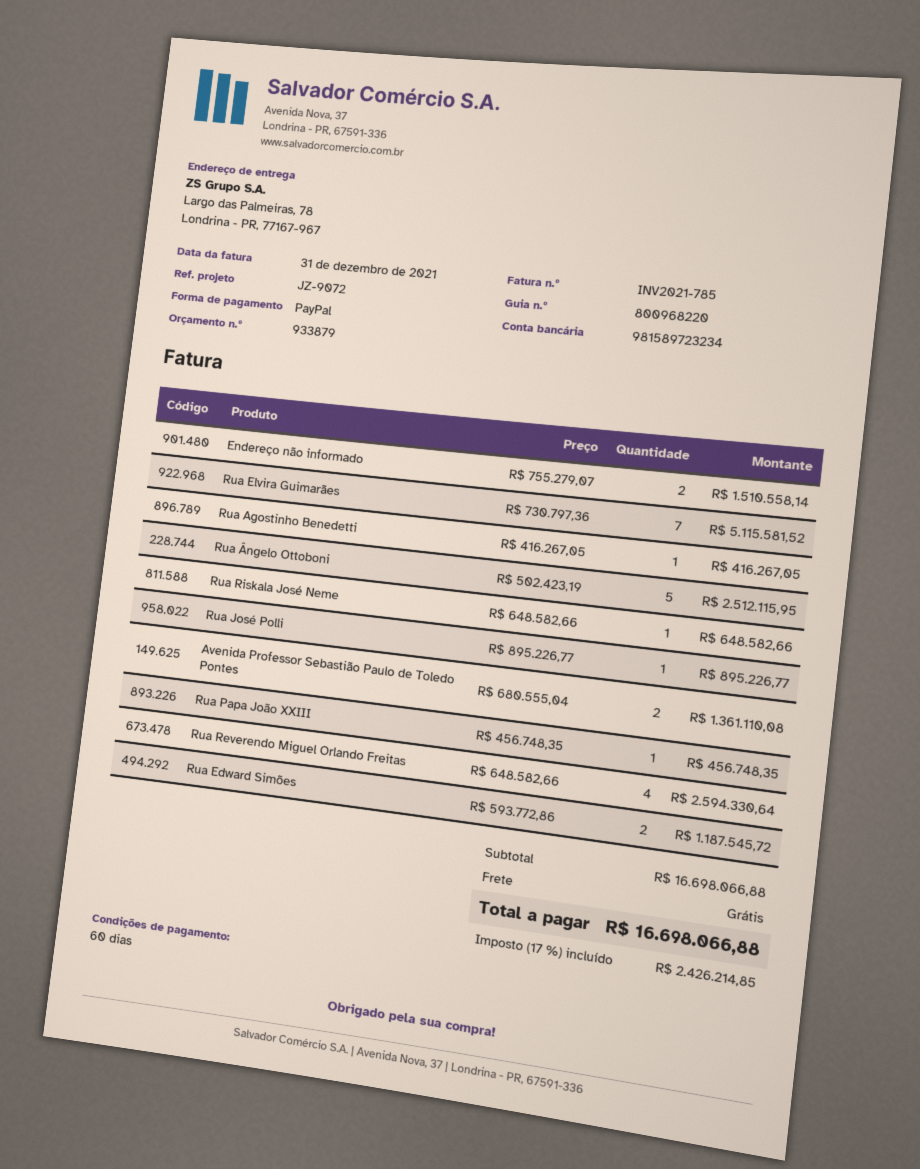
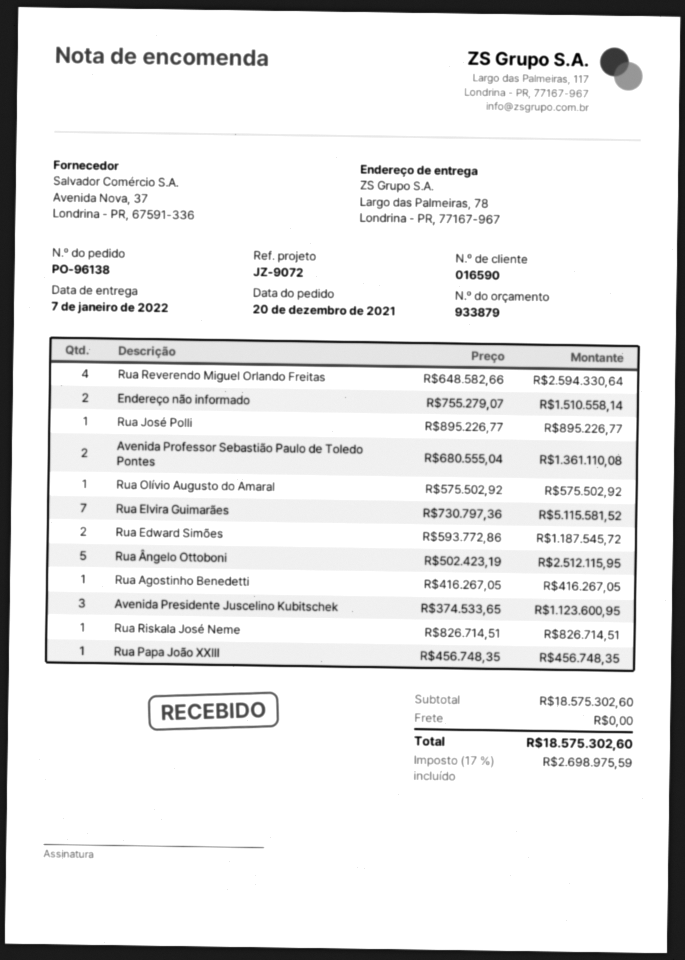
Rua Riskala José Neme: 1 x 648582.66 = 648582.66 -> 1 x 826714.51 = 826714.51
Rua Olívio Augusto do Amaral: none -> 1 x 575502.92 = 575502.92
Avenida Presidente Juscelino Kubitschek: none -> 3 x 374533.65 = 1123600.95
subtotal: 16698066.88 -> 18575302.60
tax: 17% = 2426214.85 -> 17% = 2698975.59
total: 16698066.88 -> 18575302.60

